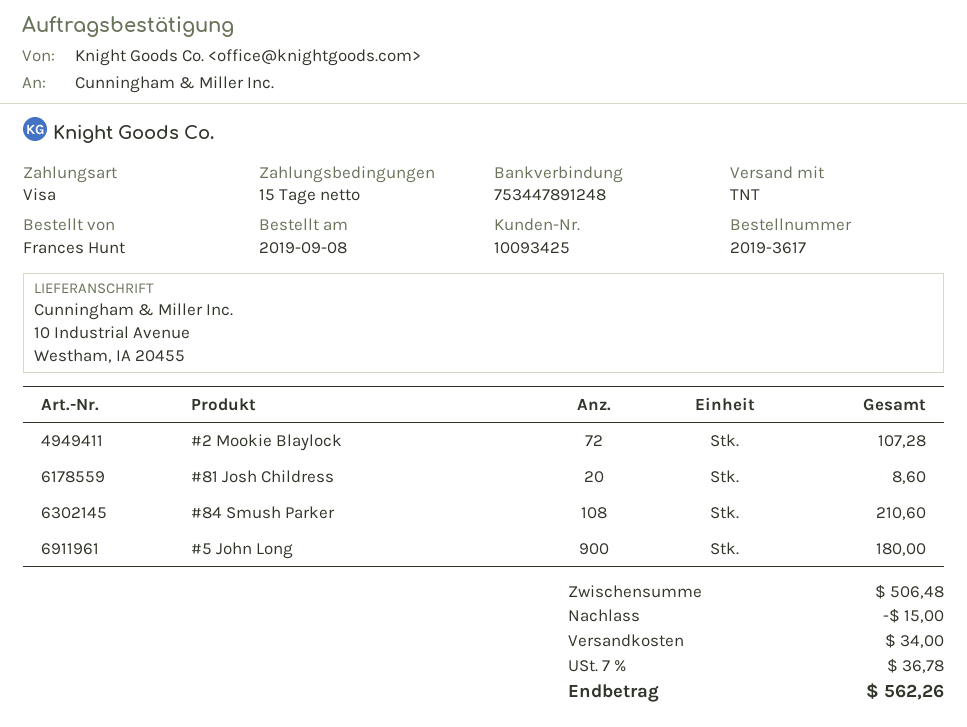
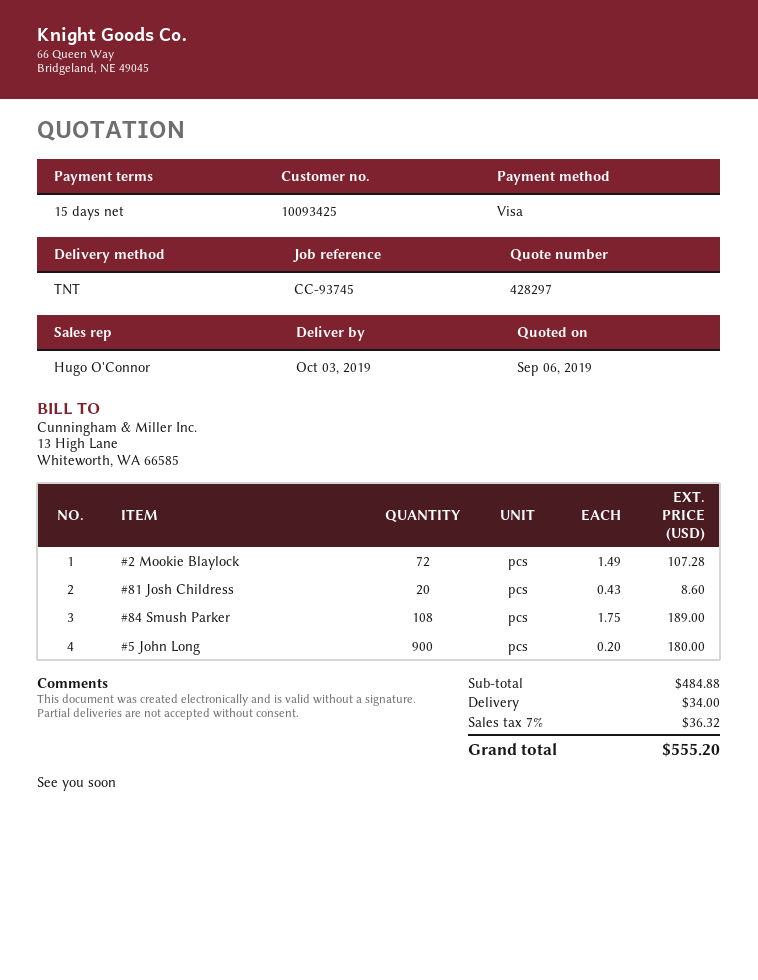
#84 Smush Parker: 108 for 210.60 -> 108 for 189.00
subtotal: 506.48 -> 484.88
discount: 15.00 -> none
tax: 7% = 36.78 -> 7% = 36.32
total: 562.26 -> 555.20

